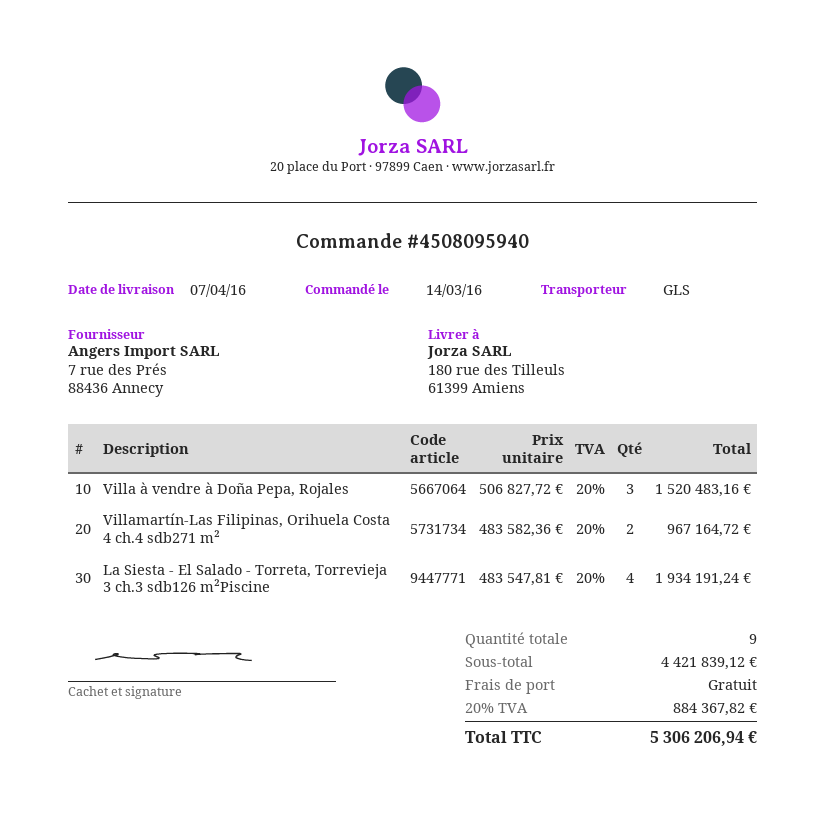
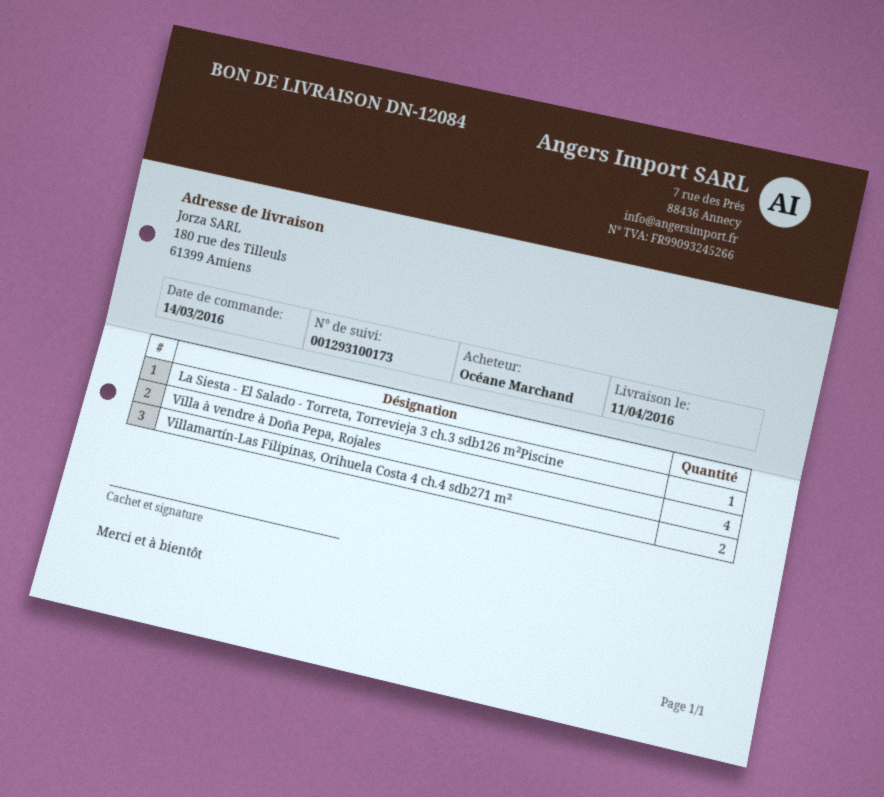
delivery date: 2016-04-07 -> 2016-04-11
Villa à vendre à Doña Pepa, Rojales: 3 -> 4
La Siesta - El Salado - Torreta, Torrevieja 3 ch.3 sdb126 m²Piscine: 4 -> 1

